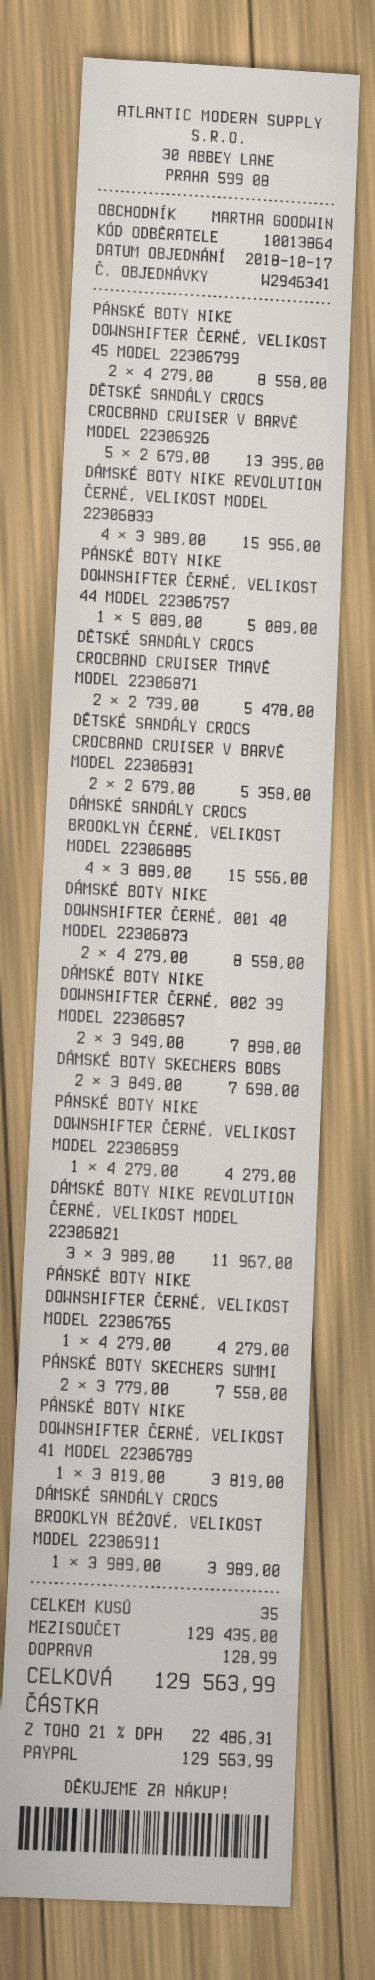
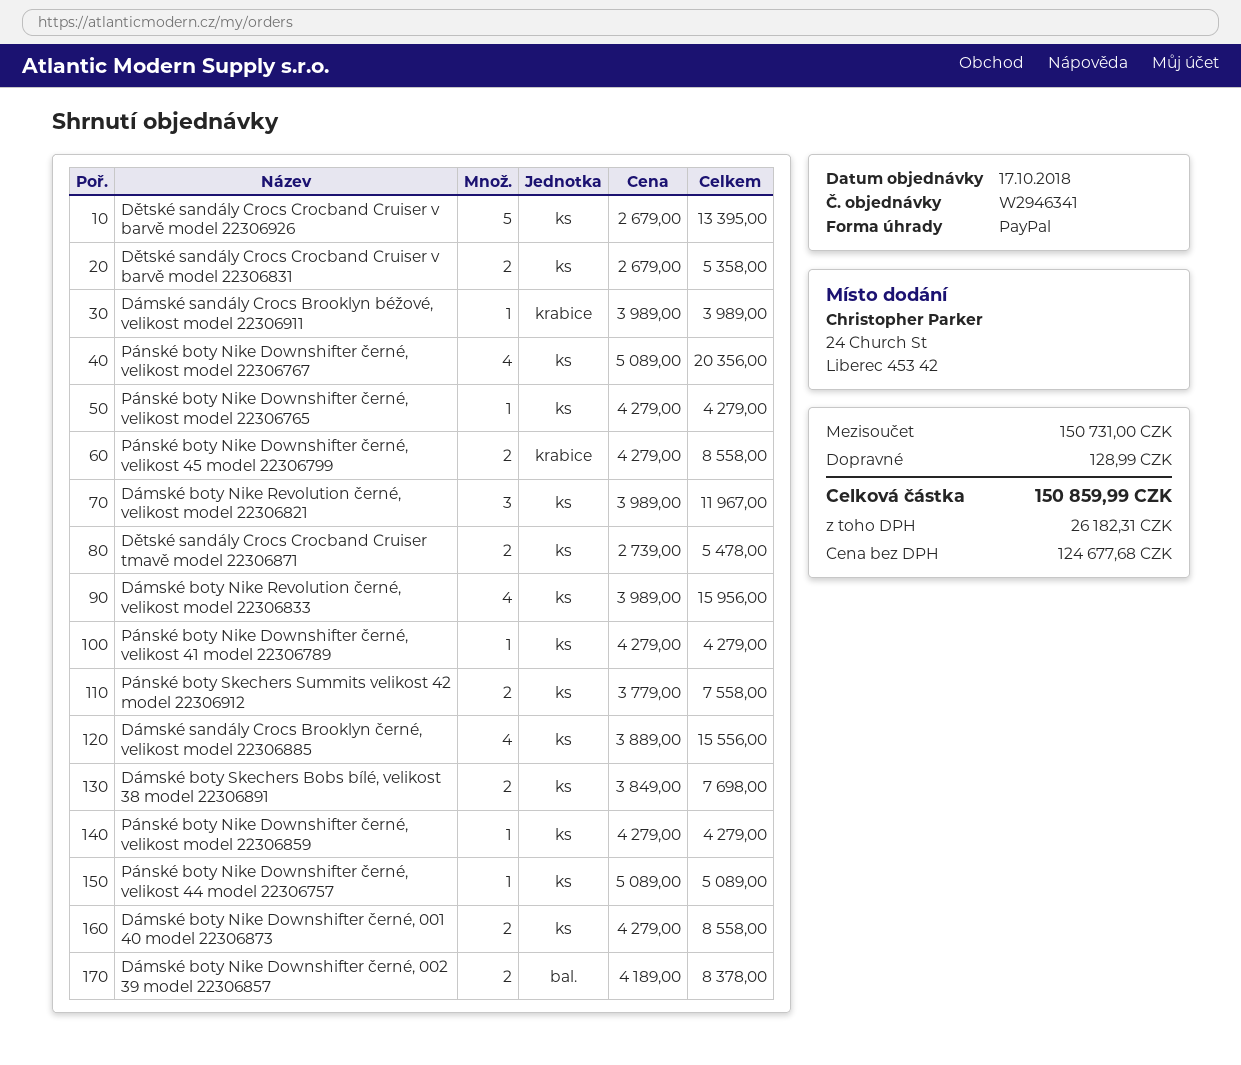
DÁMSKÉ BOTY NIKE DOWNSHIFTER ČERNÉ, 002 39 MODEL 22306857: 2 x 3949.00 = 7898.00 -> 2 x 4189.00 = 8378.00
PÁNSKÉ BOTY NIKE DOWNSHIFTER ČERNÉ, VELIKOST 41 MODEL 22306789: 1 x 3819.00 = 3819.00 -> 1 x 4279.00 = 4279.00
Pánské boty Nike Downshifter černé, velikost model 22306767: none -> 4 x 5089.00 = 20356.00
subtotal: 129435.00 -> 150731.00
tax: 22486.31 -> 26182.31
total: 129563.99 -> 150859.99

